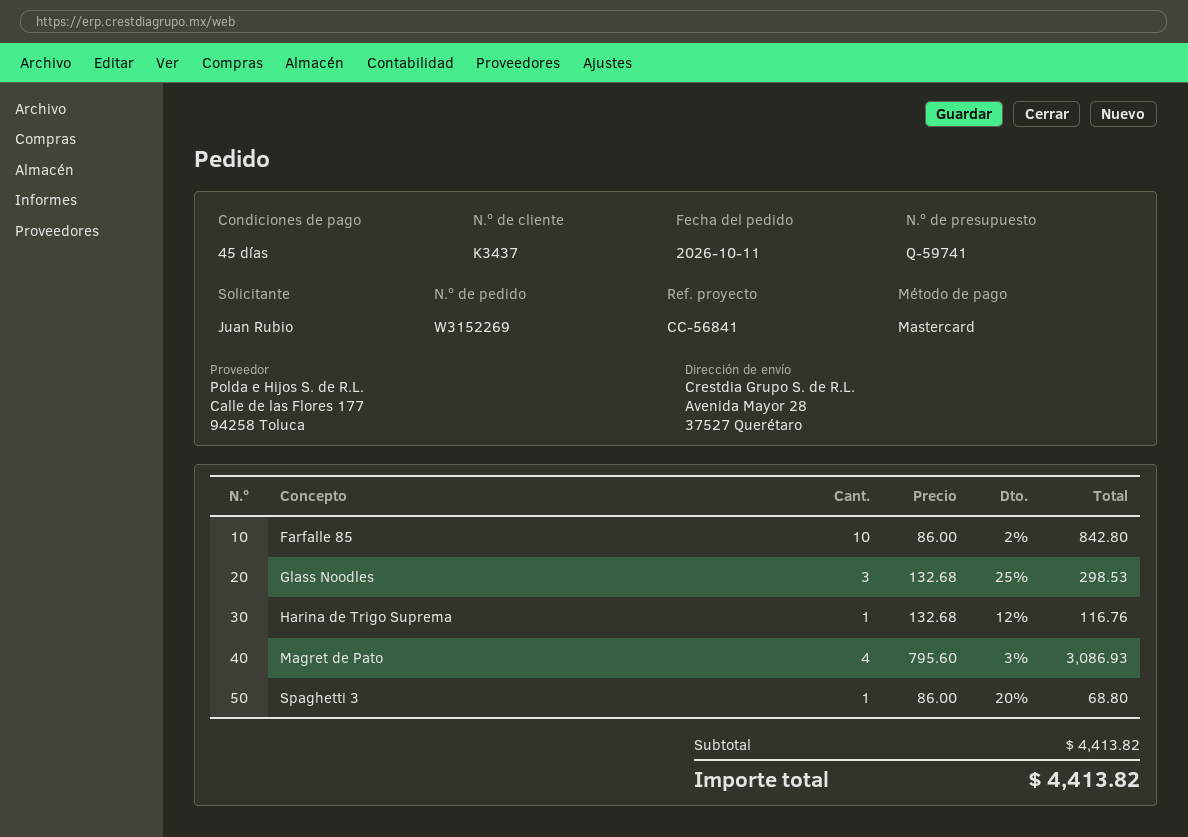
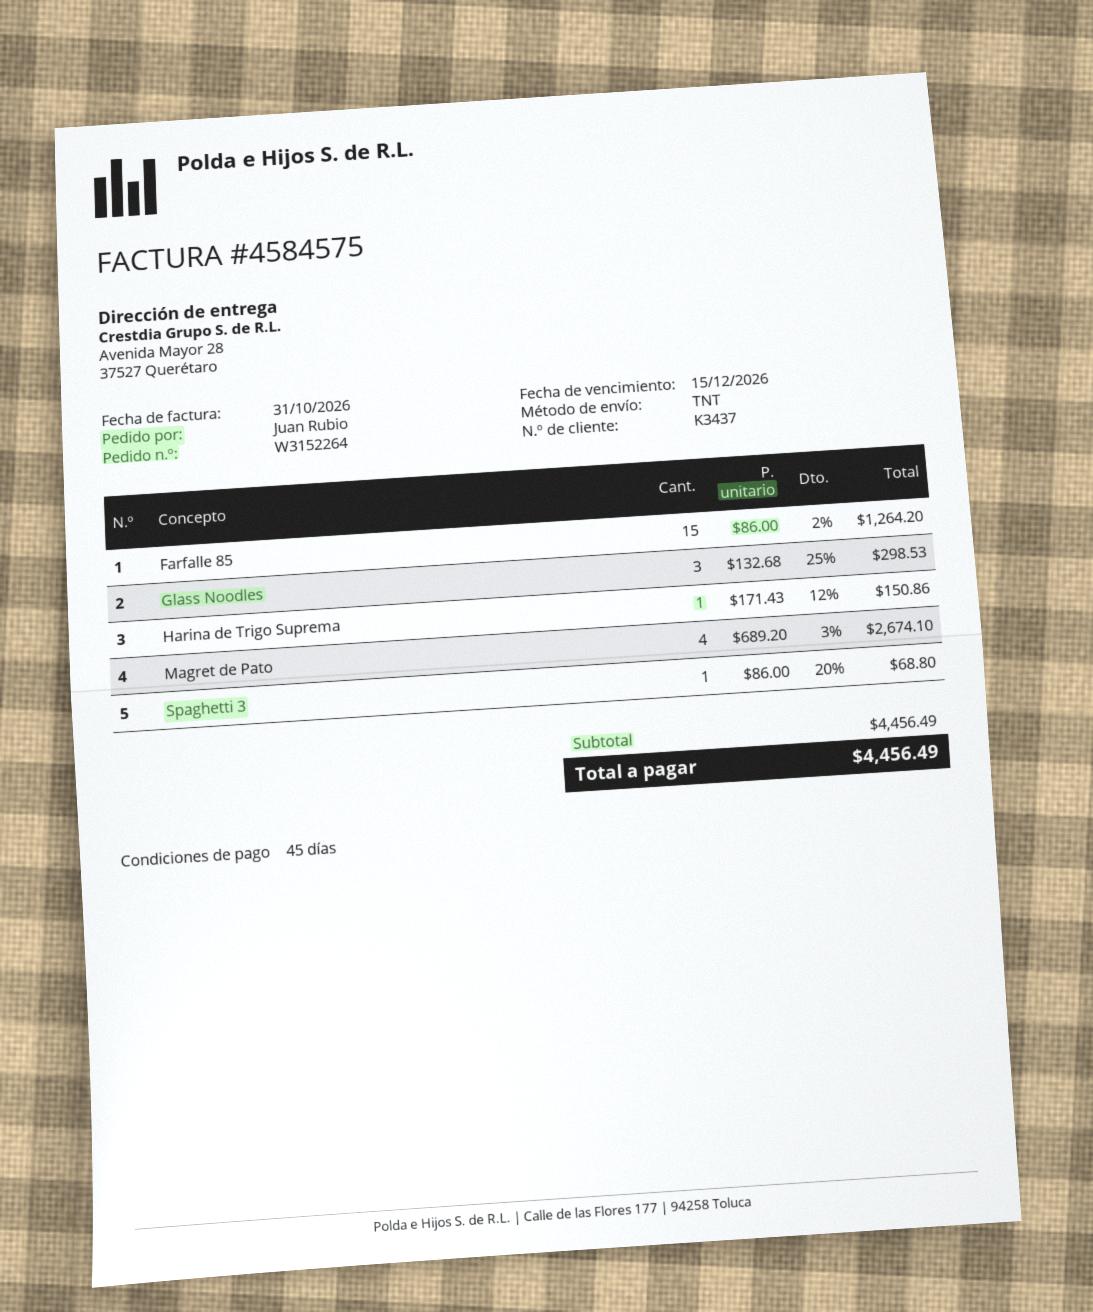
order number: W3152269 -> W3152264
Farfalle 85: 10 x 86.00 - 2% = 842.80 -> 15 x 86.00 - 2% = 1264.20
Harina de Trigo Suprema: 1 x 132.68 - 12% = 116.76 -> 1 x 171.43 - 12% = 150.86
Magret de Pato: 4 x 795.60 - 3% = 3086.93 -> 4 x 689.20 - 3% = 2674.10
subtotal: 4413.82 -> 4456.49
total: 4413.82 -> 4456.49

